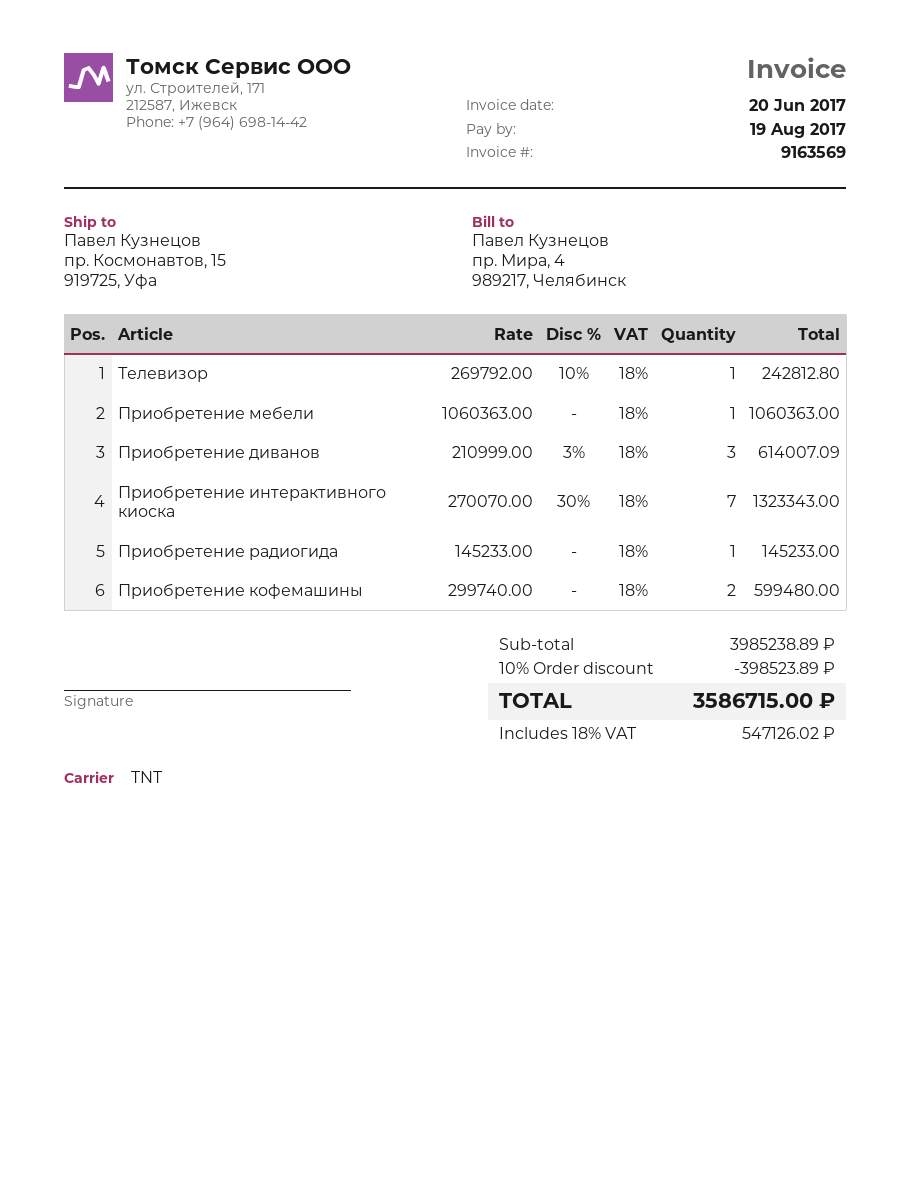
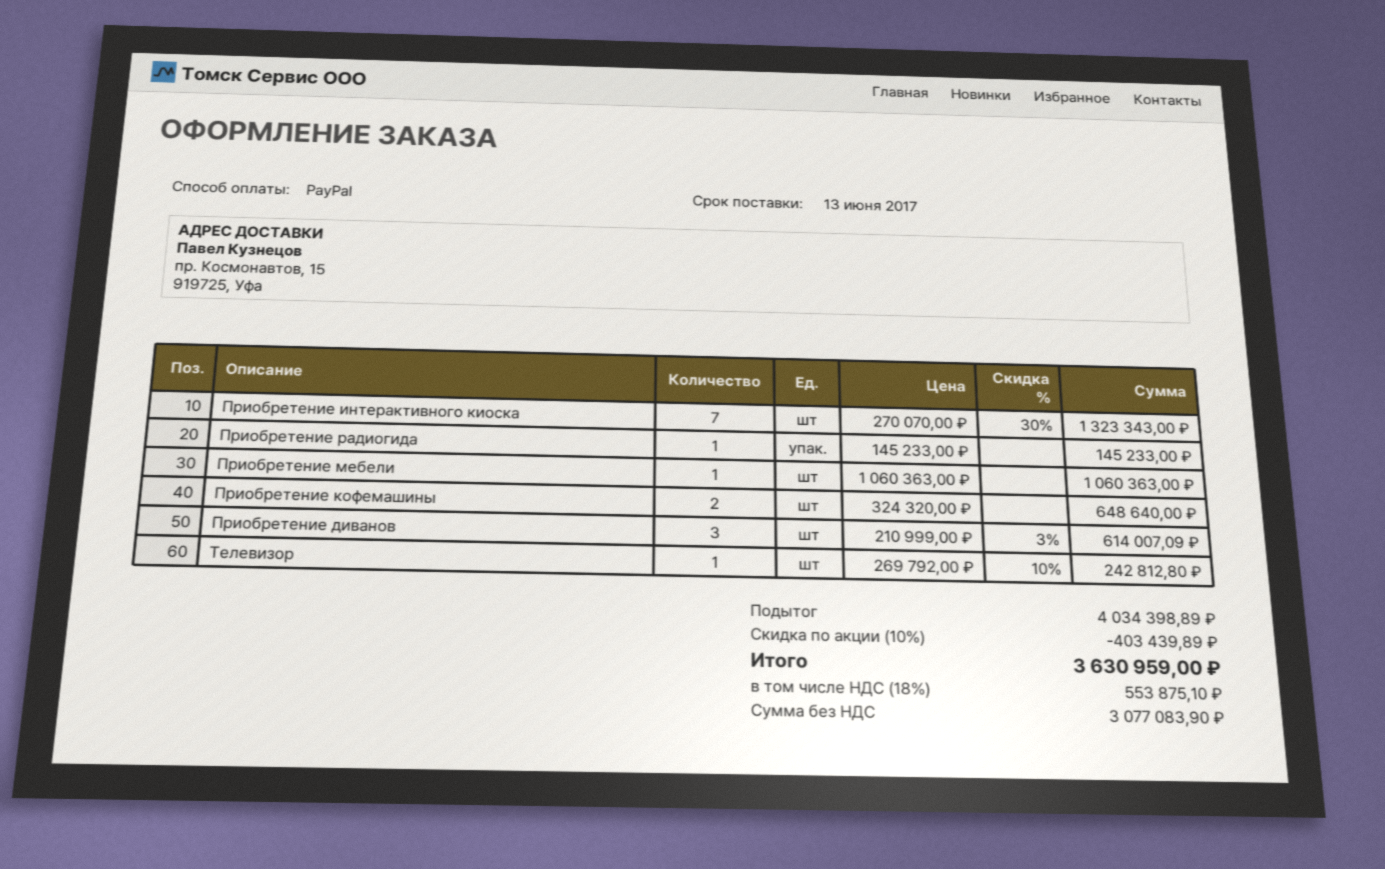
Приобретение кофемашины: 2 x 299740.00 = 599480.00 -> 2 x 324320.00 = 648640.00
subtotal: 3985238.89 -> 4034398.89
discount: 10% = 398523.89 -> 10% = 403439.89
tax: 18% = 547126.02 -> 18% = 553875.10
total: 3586715.00 -> 3630959.00

